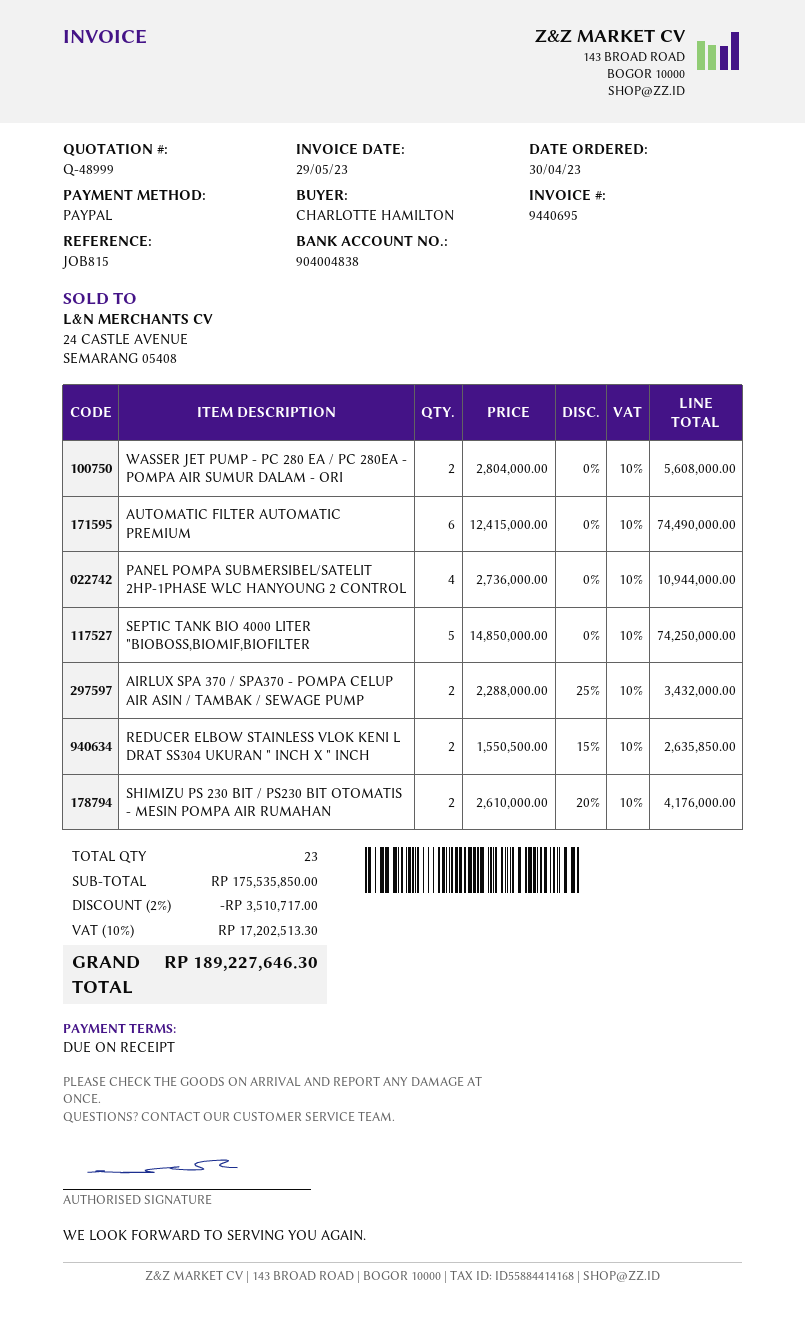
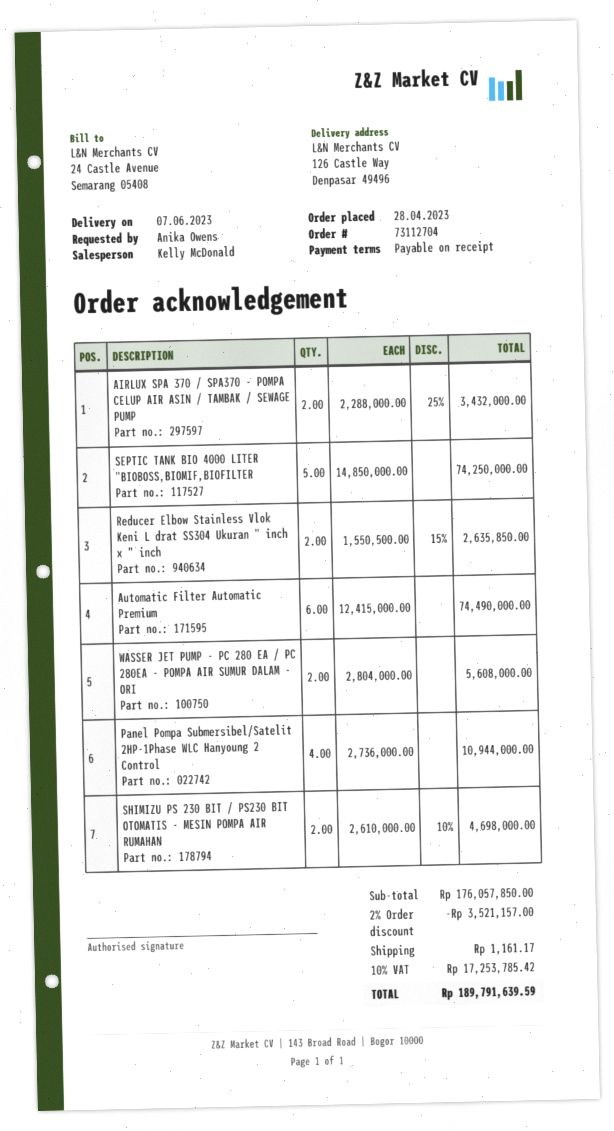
order date: 2023-04-30 -> 2023-04-28
ordered by: CHARLOTTE HAMILTON -> Anika Owens
SHIMIZU PS 230 BIT / PS230 BIT OTOMATIS - MESIN POMPA AIR RUMAHAN: 2 x 2610000.00 - 20% = 4176000.00 -> 2 x 2610000.00 - 10% = 4698000.00
subtotal: 175535850.00 -> 176057850.00
discount: 2% = 3510717.00 -> 2% = 3521157.00
shipping: none -> 1161.17
tax: 10% = 17202513.30 -> 10% = 17253785.42
total: 189227646.30 -> 189791639.59

